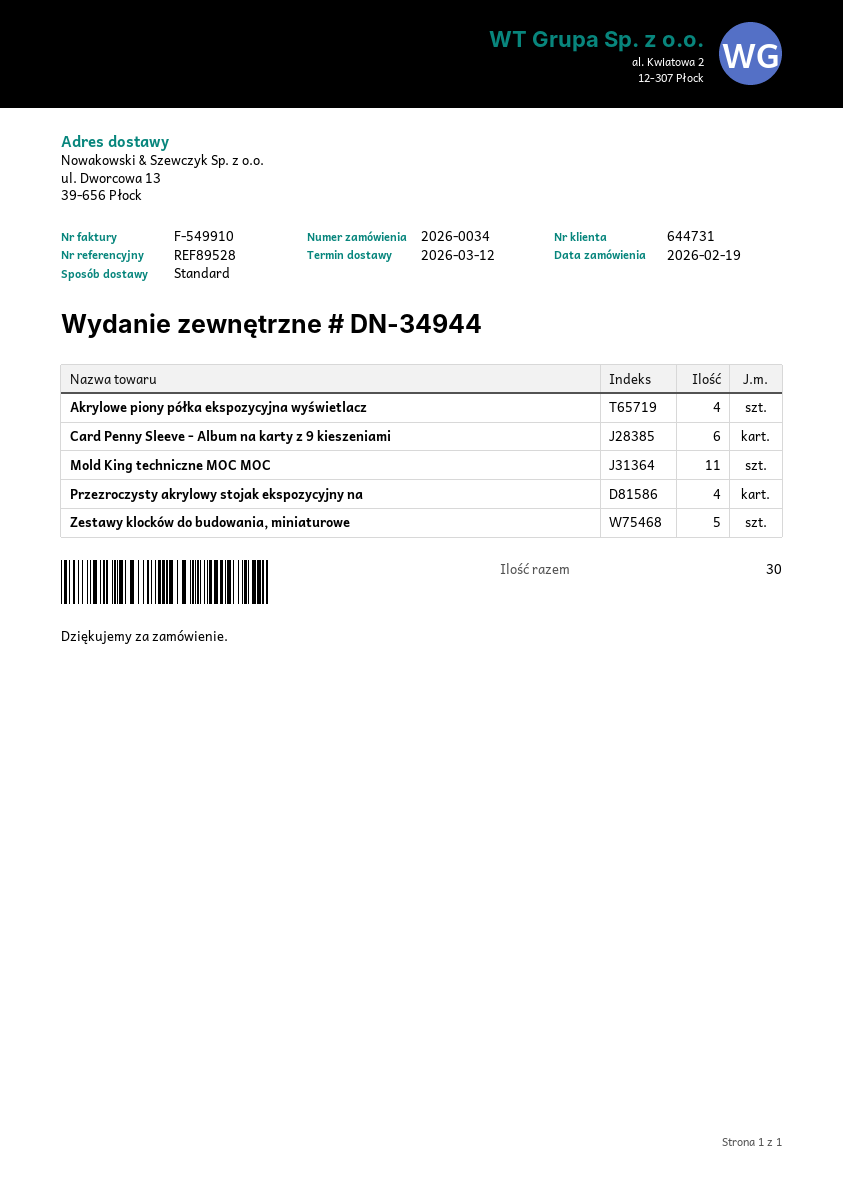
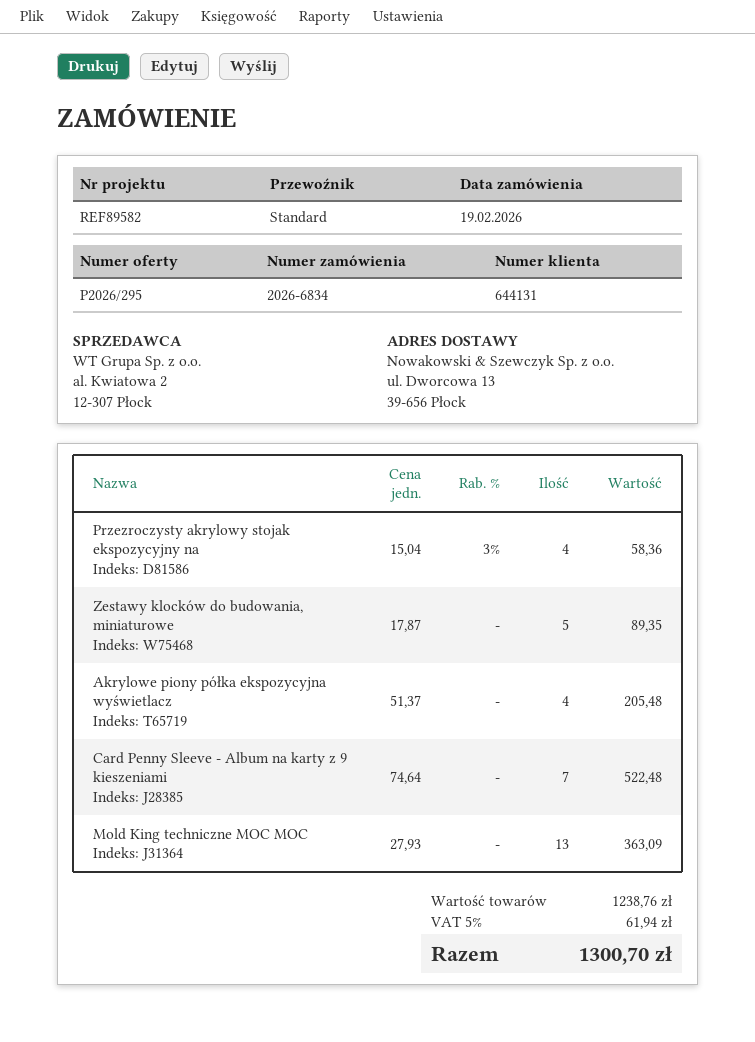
order number: 2026-0034 -> 2026-6834
customer number: 644731 -> 644131
reference: REF89528 -> REF89582
Card Penny Sleeve - Album na karty z 9 kieszeniami: 6 -> 7
Mold King techniczne MOC MOC: 11 -> 13

